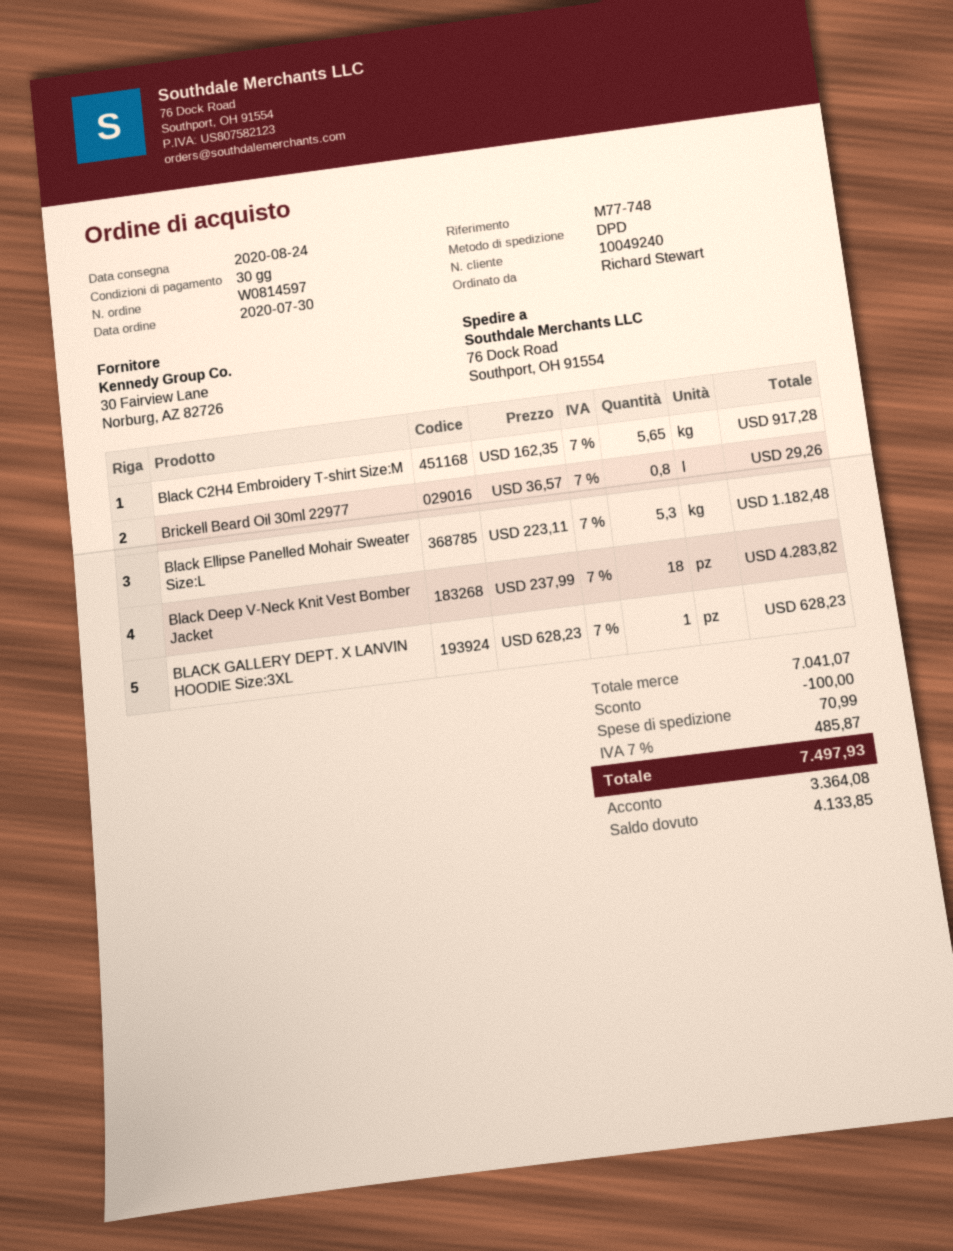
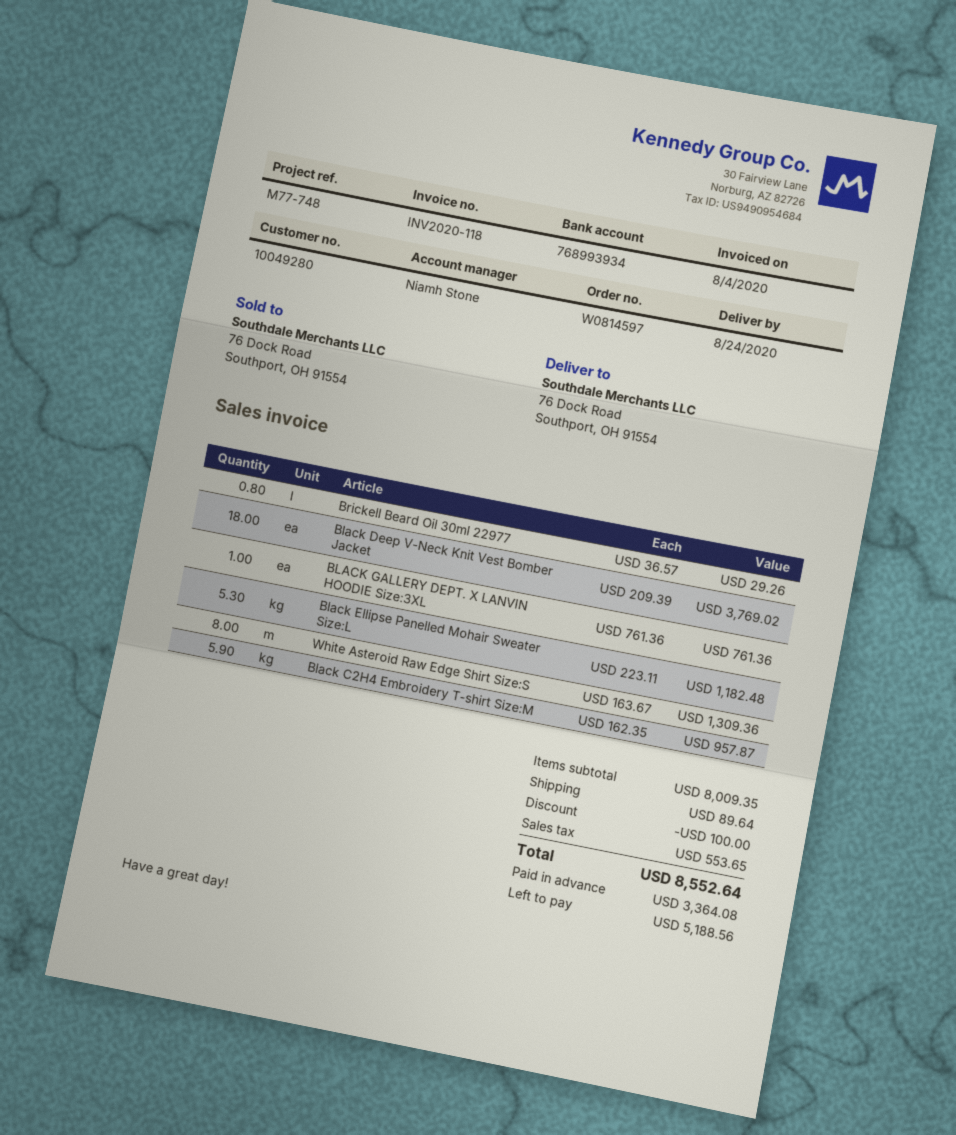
customer number: 10049240 -> 10049280
Black C2H4 Embroidery T-shirt Size:M: 5.65 x 162.35 = 917.28 -> 5.9 x 162.35 = 957.87
Black Deep V-Neck Knit Vest Bomber Jacket: 18 x 237.99 = 4283.82 -> 18 x 209.39 = 3769.02
BLACK GALLERY DEPT. X LANVIN HOODIE Size:3XL: 1 x 628.23 = 628.23 -> 1 x 761.36 = 761.36
White Asteroid Raw Edge Shirt Size:S: none -> 8 x 163.67 = 1309.36
subtotal: 7041.07 -> 8009.35
shipping: 70.99 -> 89.64
tax: 485.87 -> 553.65
total: 7497.93 -> 8552.64
balance: 4133.85 -> 5188.56

